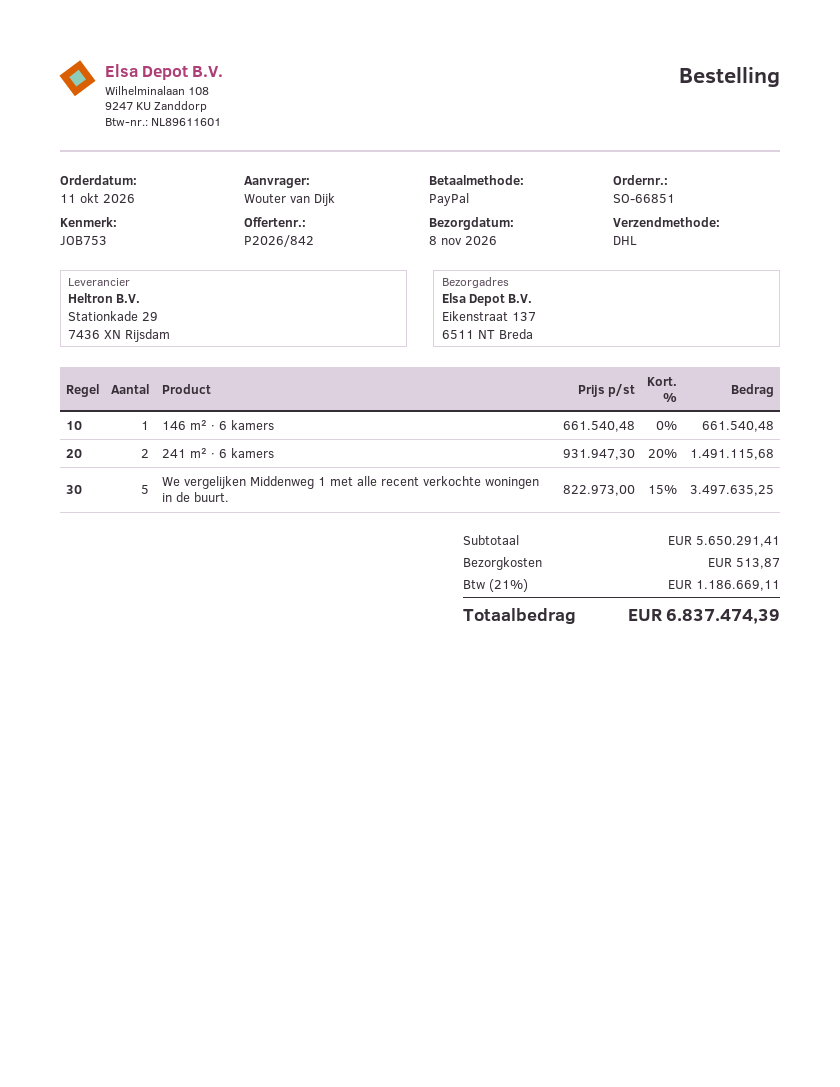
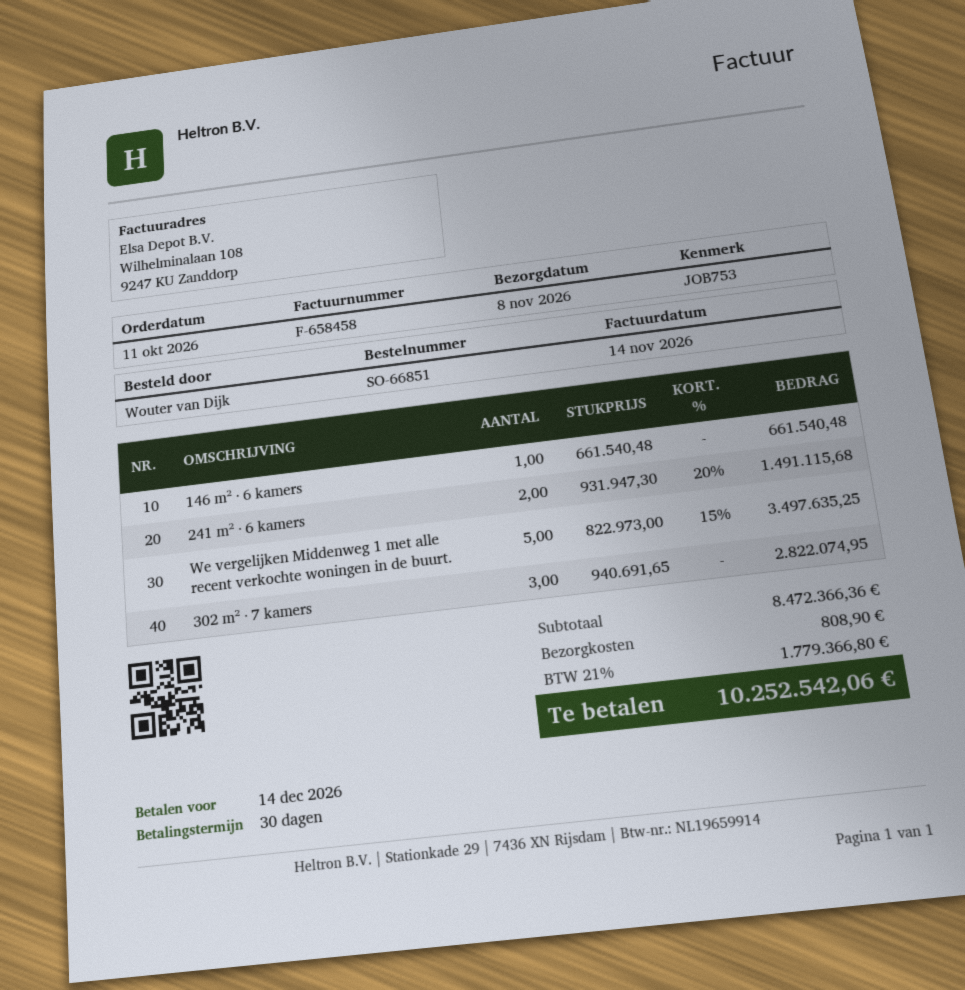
302 m² · 7 kamers: none -> 3 x 940691.65 = 2822074.95
subtotal: 5650291.41 -> 8472366.36
shipping: 513.87 -> 808.90
tax: 21% = 1186669.11 -> 21% = 1779366.80
total: 6837474.39 -> 10252542.06

